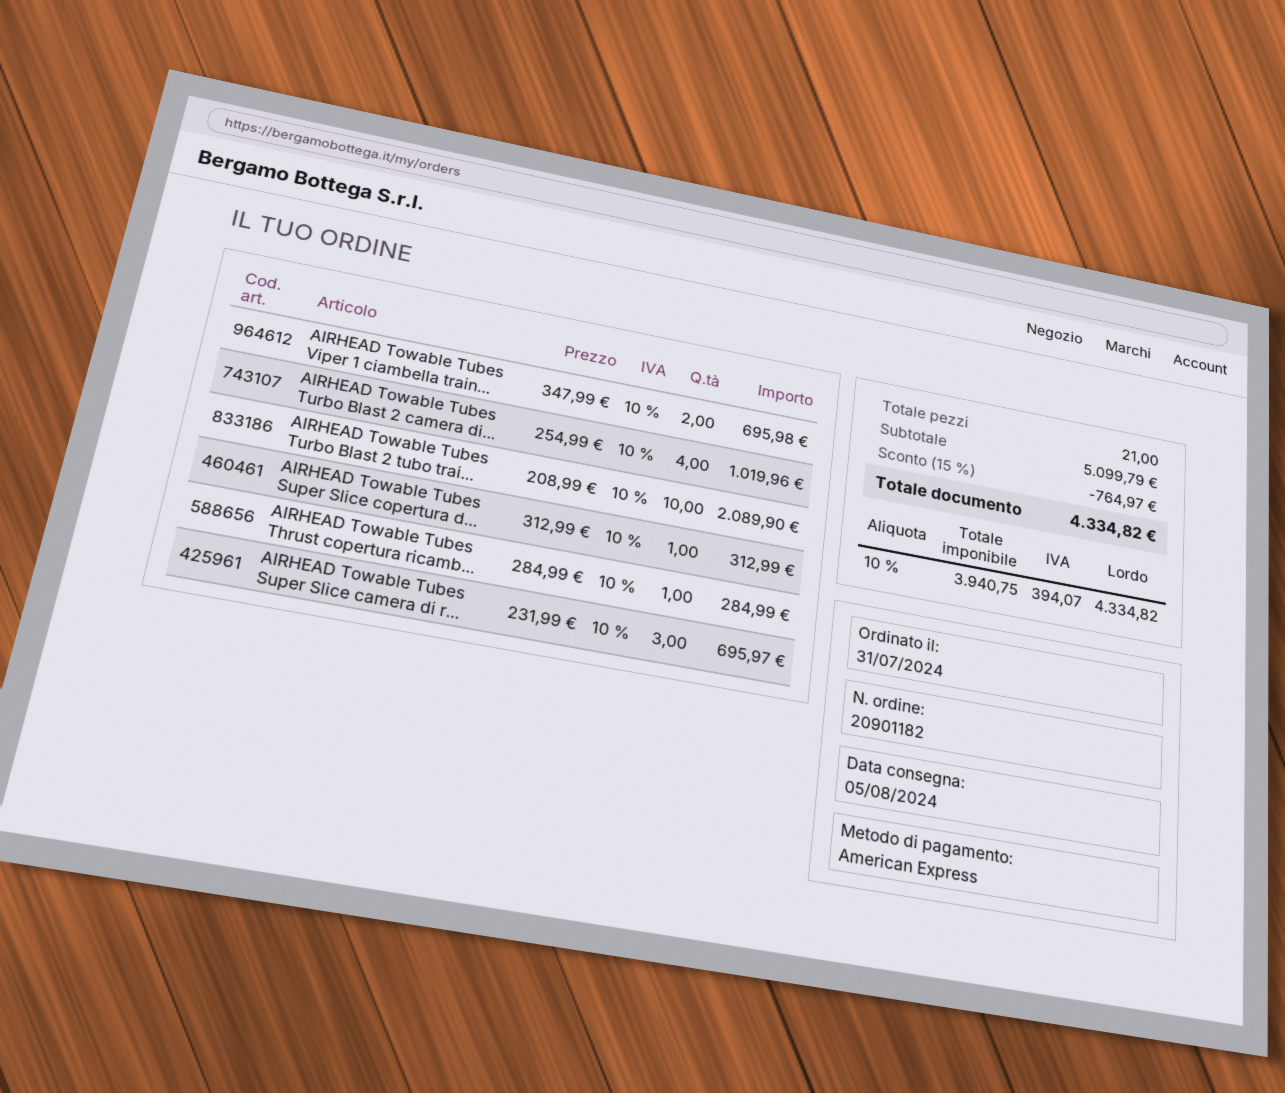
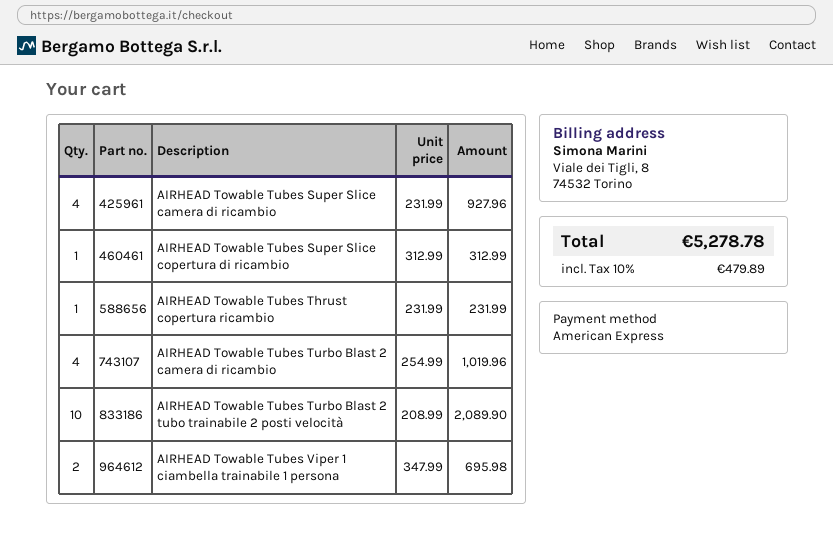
AIRHEAD Towable Tubes Thrust copertura ricamb...: 1 x 284.99 = 284.99 -> 1 x 231.99 = 231.99
AIRHEAD Towable Tubes Super Slice camera di r...: 3 x 231.99 = 695.97 -> 4 x 231.99 = 927.96
discount: 15% = 764.97 -> none
tax: 10% = 394.07 -> 10% = 479.89
total: 4334.82 -> 5278.78

